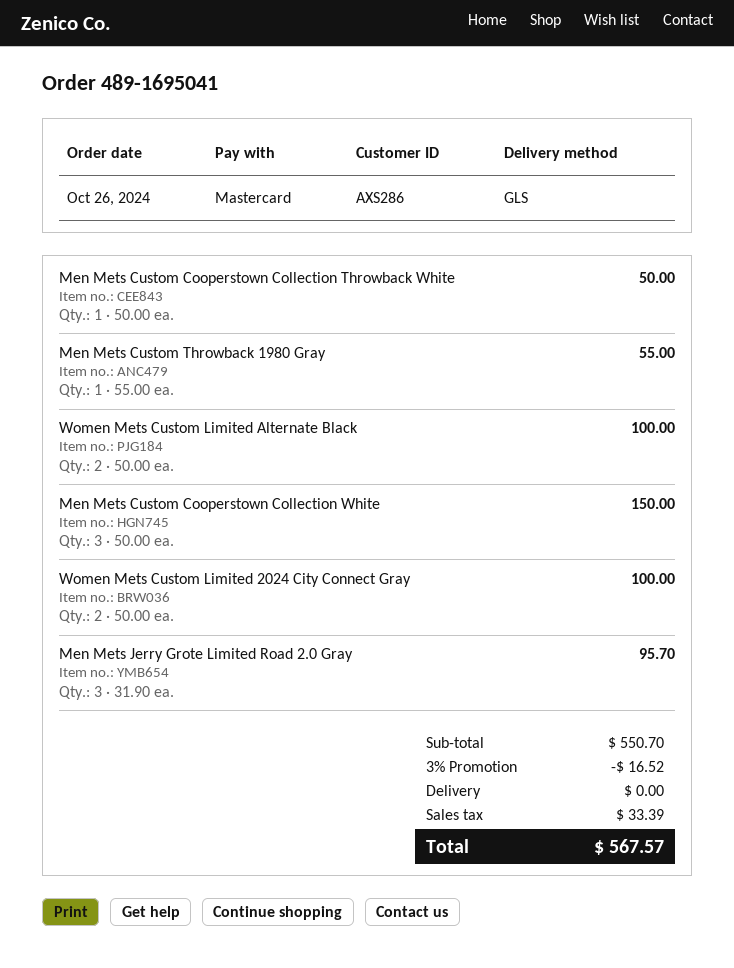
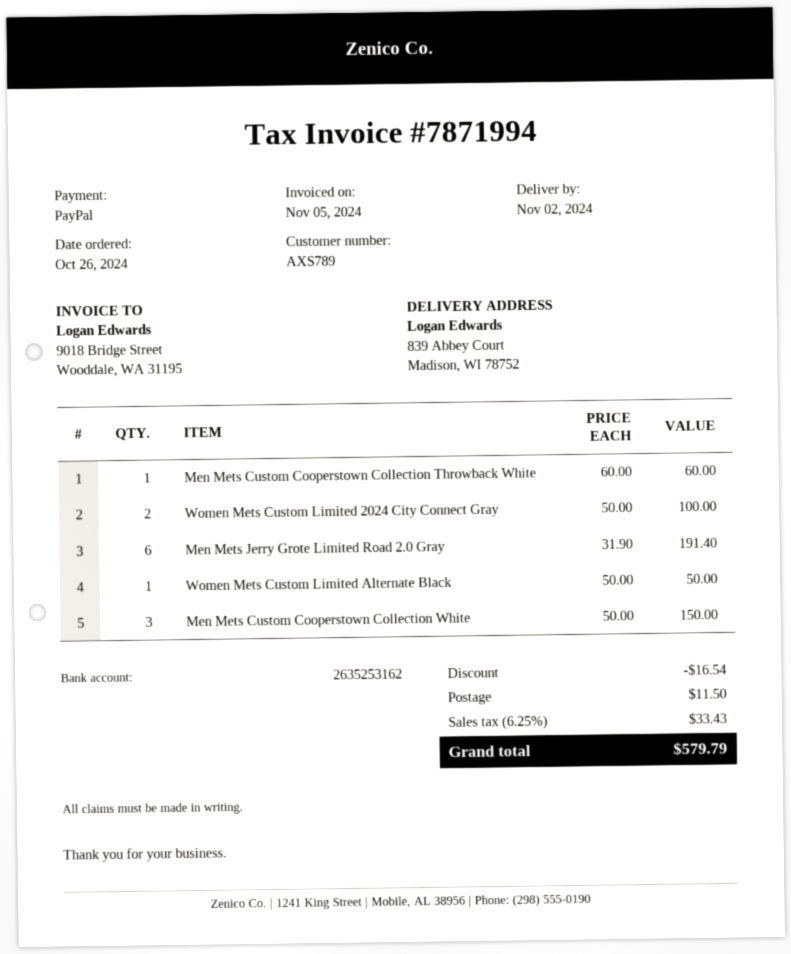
customer number: AXS286 -> AXS789
payment method: Mastercard -> PayPal
Men Mets Custom Cooperstown Collection Throwback White: 1 x 50.00 = 50.00 -> 1 x 60.00 = 60.00
Men Mets Custom Throwback 1980 Gray: 1 x 55.00 = 55.00 -> none
Women Mets Custom Limited Alternate Black: 2 x 50.00 = 100.00 -> 1 x 50.00 = 50.00
Men Mets Jerry Grote Limited Road 2.0 Gray: 3 x 31.90 = 95.70 -> 6 x 31.90 = 191.40
discount: 16.52 -> 16.54
shipping: 0.00 -> 11.50
tax: 33.39 -> 33.43
total: 567.57 -> 579.79

